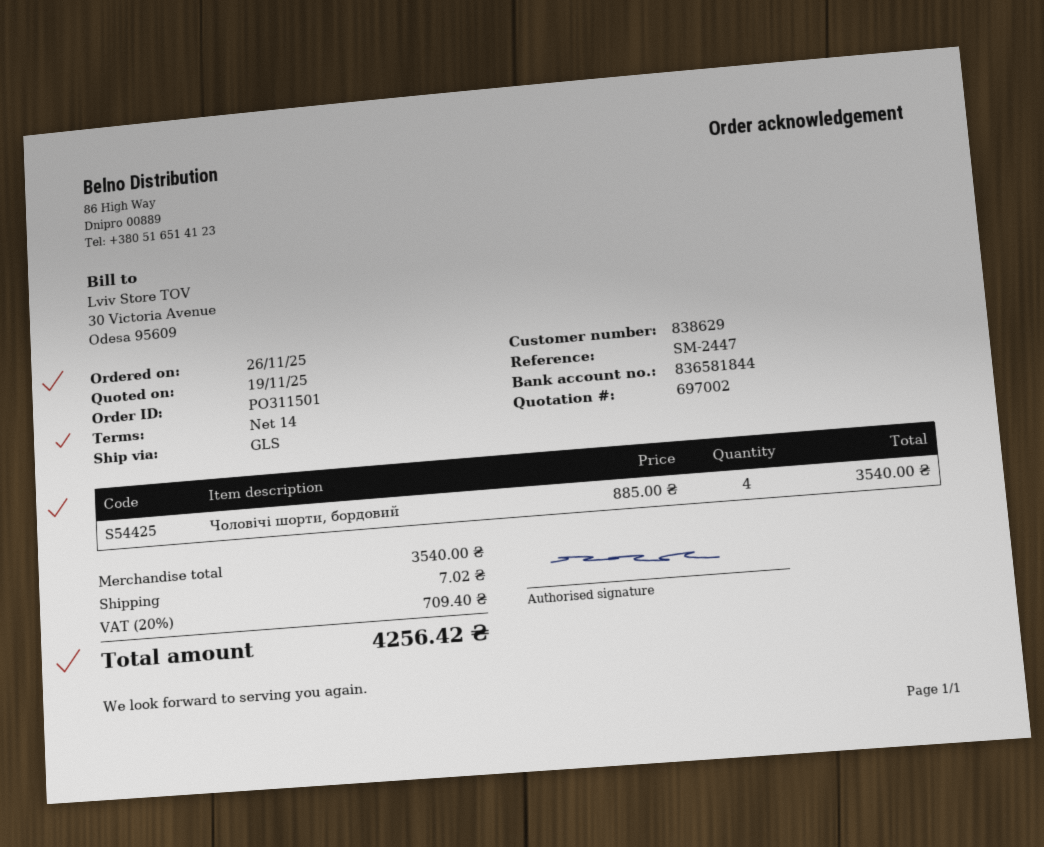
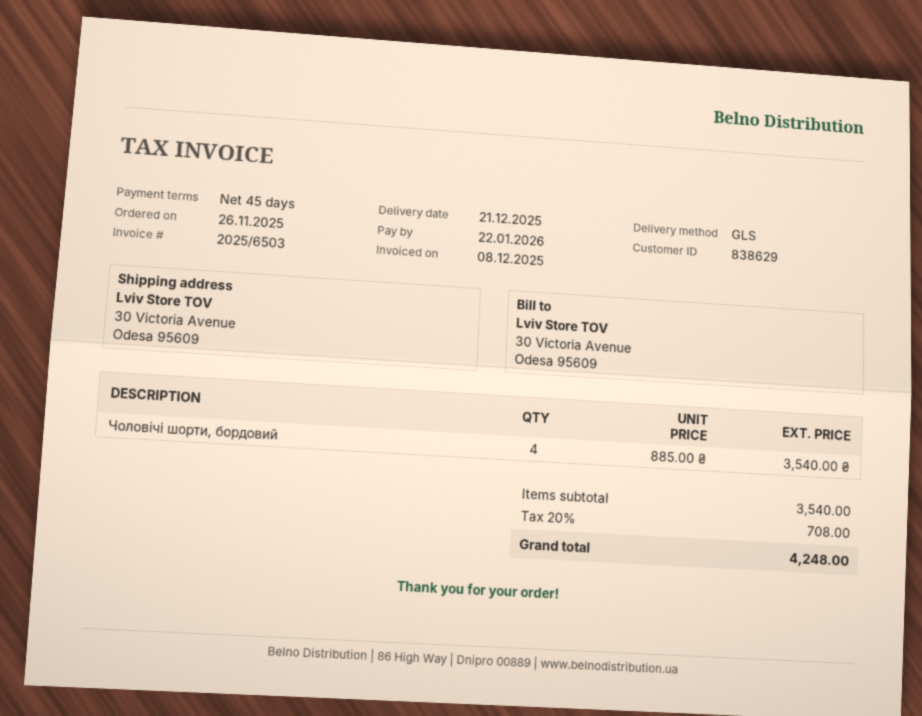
payment terms: 14 days -> 45 days
shipping: 7.02 -> none
tax: 20% = 709.40 -> 20% = 708.00
total: 4256.42 -> 4248.00

